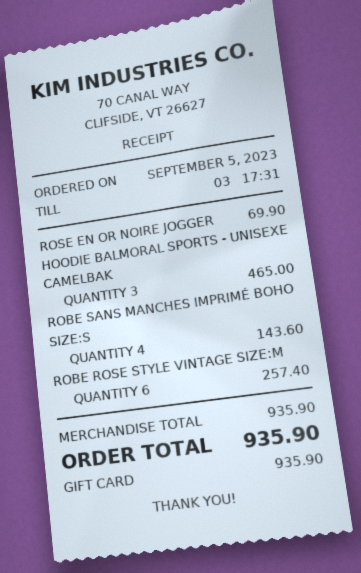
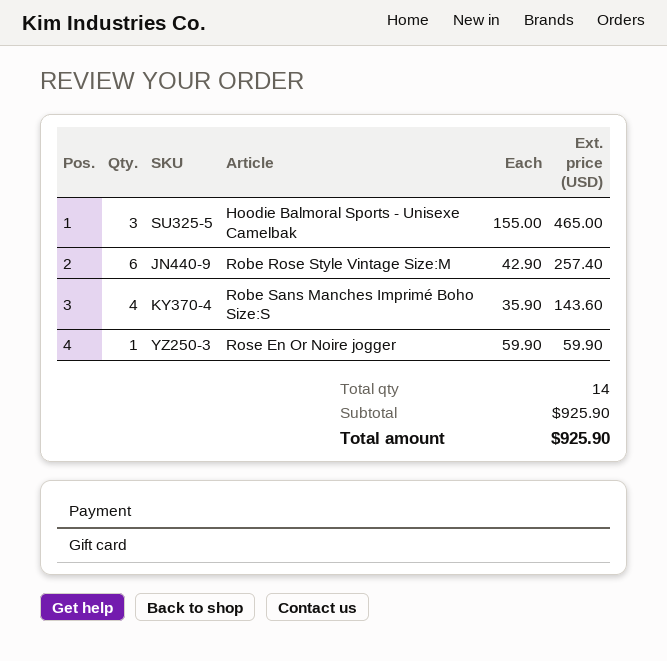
ROSE EN OR NOIRE JOGGER: 1 for 69.90 -> 1 for 59.90
subtotal: 935.90 -> 925.90
total: 935.90 -> 925.90

